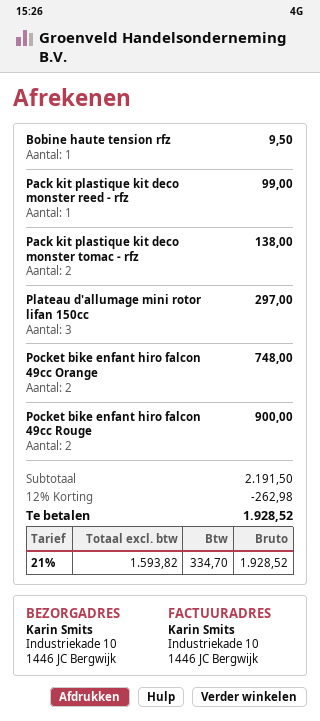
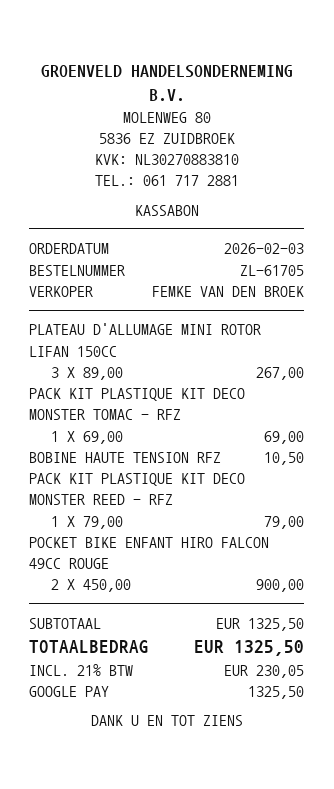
Bobine haute tension rfz: 1 for 9.50 -> 1 for 10.50
Pack kit plastique kit deco monster reed - rfz: 1 for 99.00 -> 1 for 79.00
Pack kit plastique kit deco monster tomac - rfz: 2 for 138.00 -> 1 for 69.00
Plateau d'allumage mini rotor lifan 150cc: 3 for 297.00 -> 3 for 267.00
Pocket bike enfant hiro falcon 49cc Orange: 2 for 748.00 -> none
subtotal: 2191.50 -> 1325.50
discount: 12% = 262.98 -> none
tax: 21% = 334.70 -> 21% = 230.05
total: 1928.52 -> 1325.50

